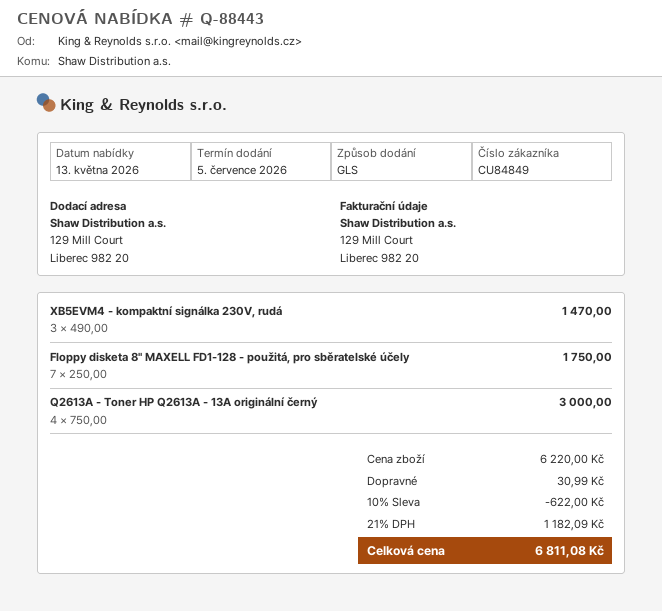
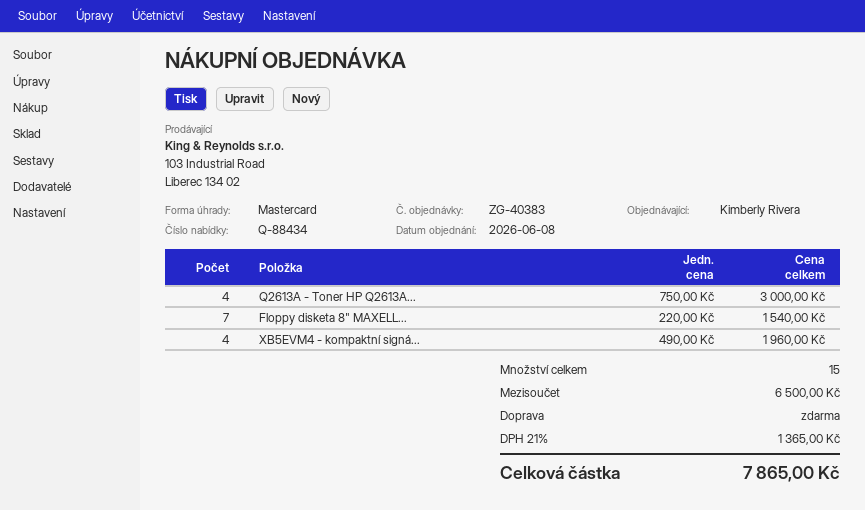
quote number: Q-88443 -> Q-88434
XB5EVM4 - kompaktní signálka 230V, rudá: 3 x 490.00 = 1470.00 -> 4 x 490.00 = 1960.00
Floppy disketa 8" MAXELL FD1-128 - použitá, pro sběratelské účely: 7 x 250.00 = 1750.00 -> 7 x 220.00 = 1540.00
subtotal: 6220.00 -> 6500.00
discount: 10% = 622.00 -> none
shipping: 30.99 -> 0.00
tax: 21% = 1182.09 -> 21% = 1365.00
total: 6811.08 -> 7865.00

